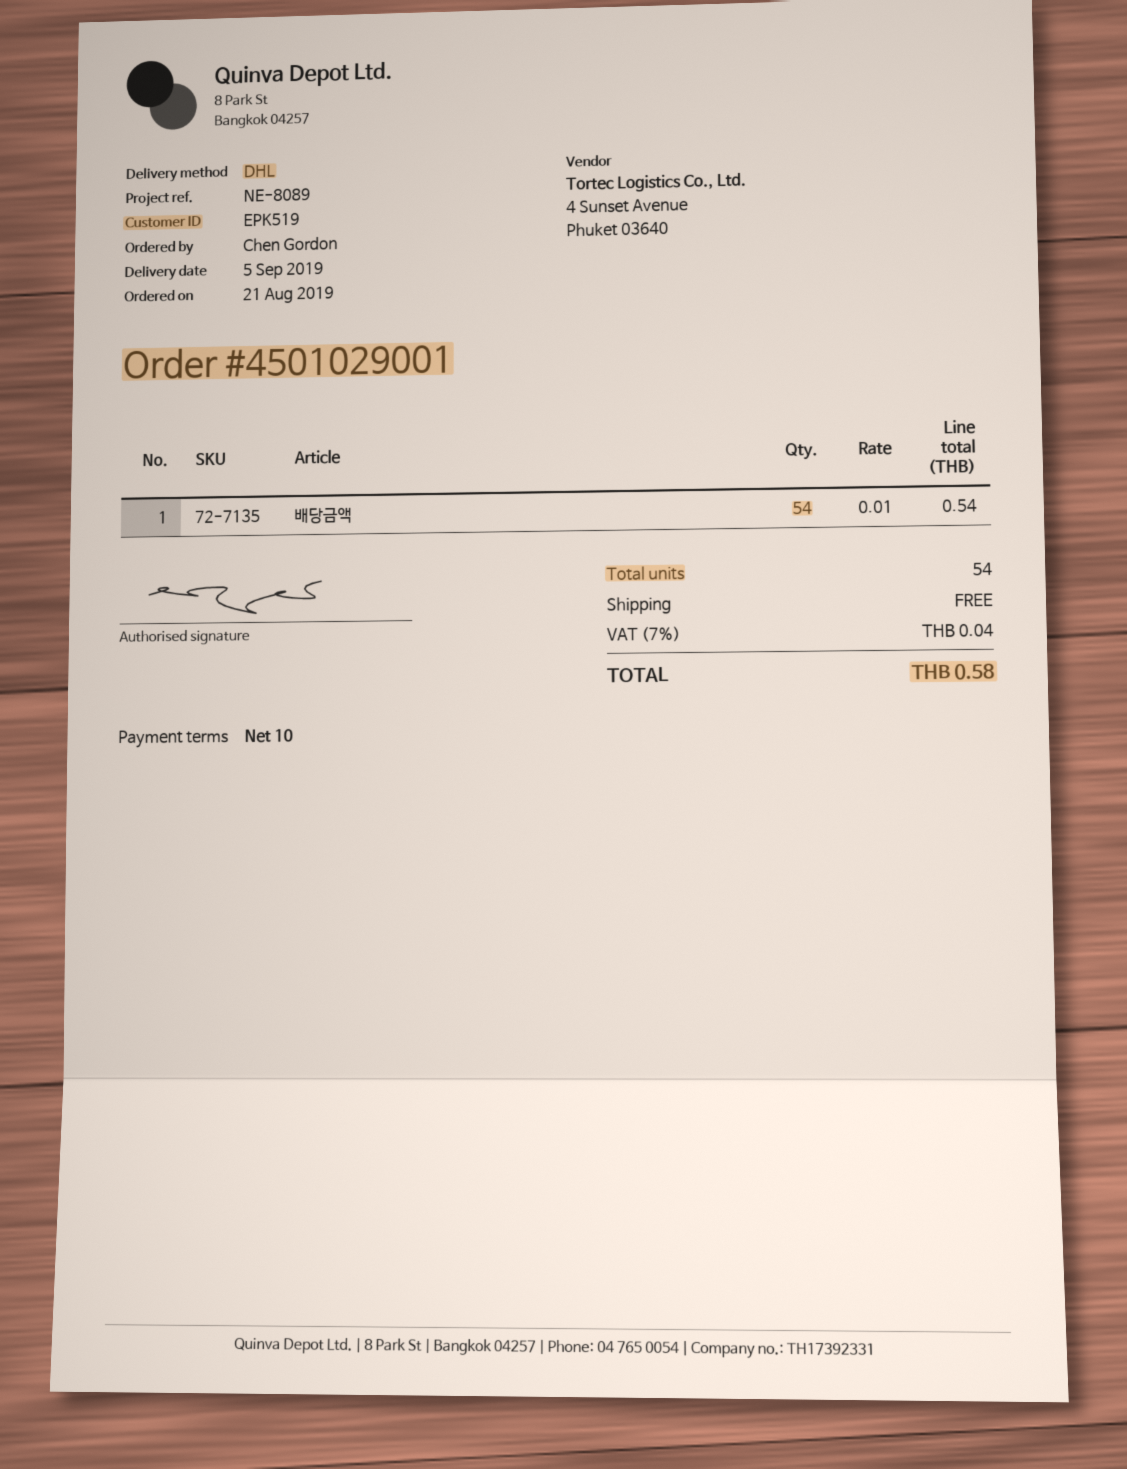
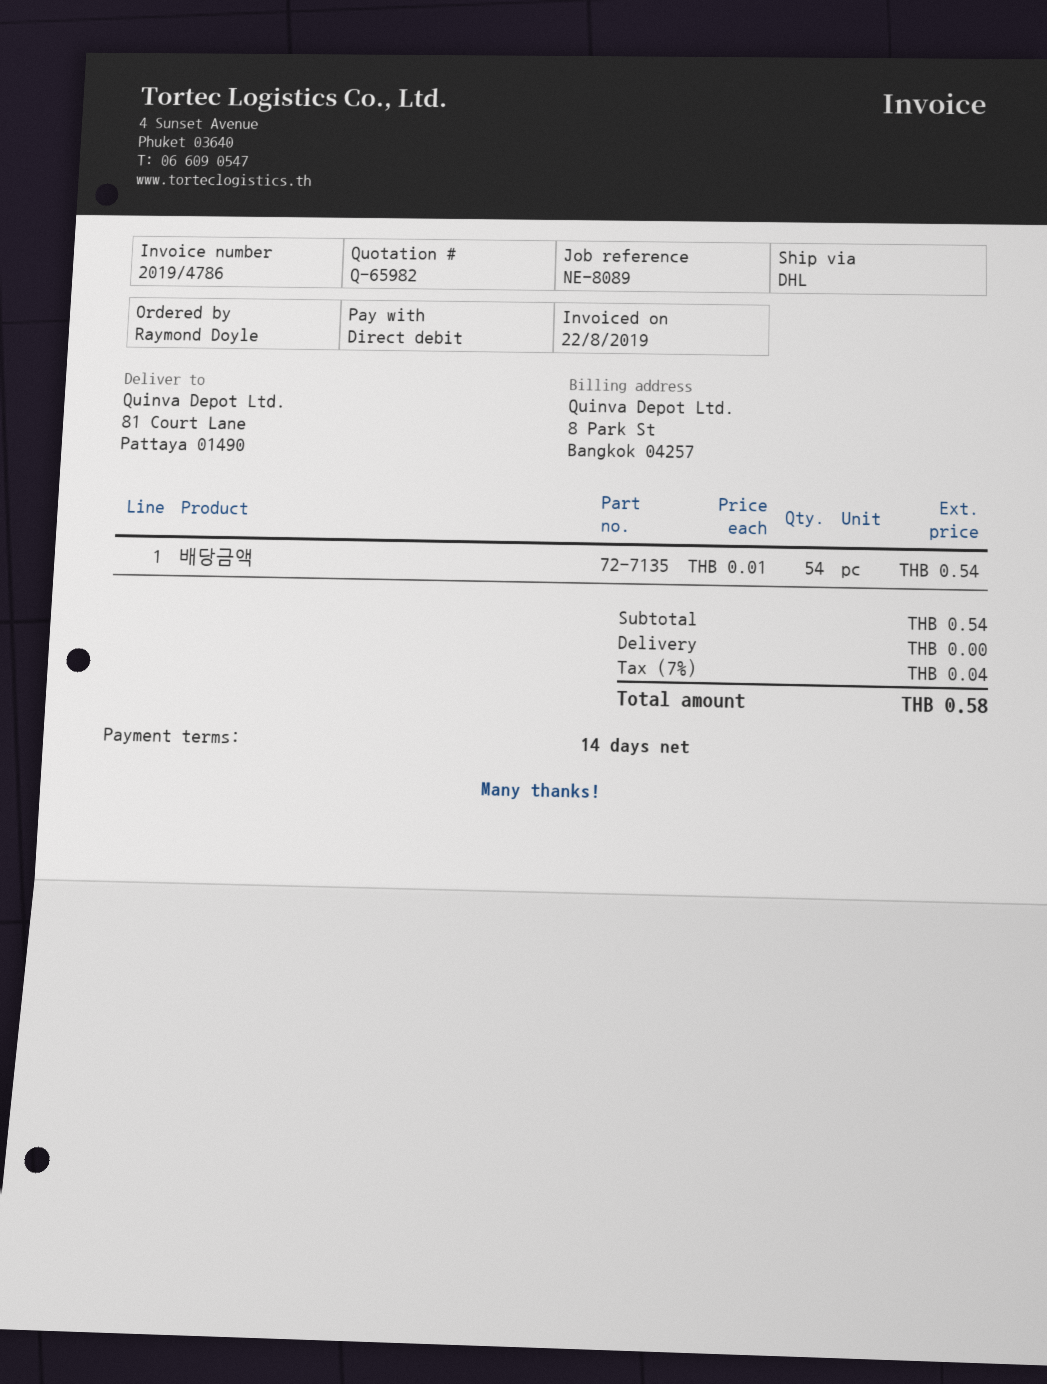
payment terms: 10 days -> 14 days
ordered by: Chen Gordon -> Raymond Doyle

